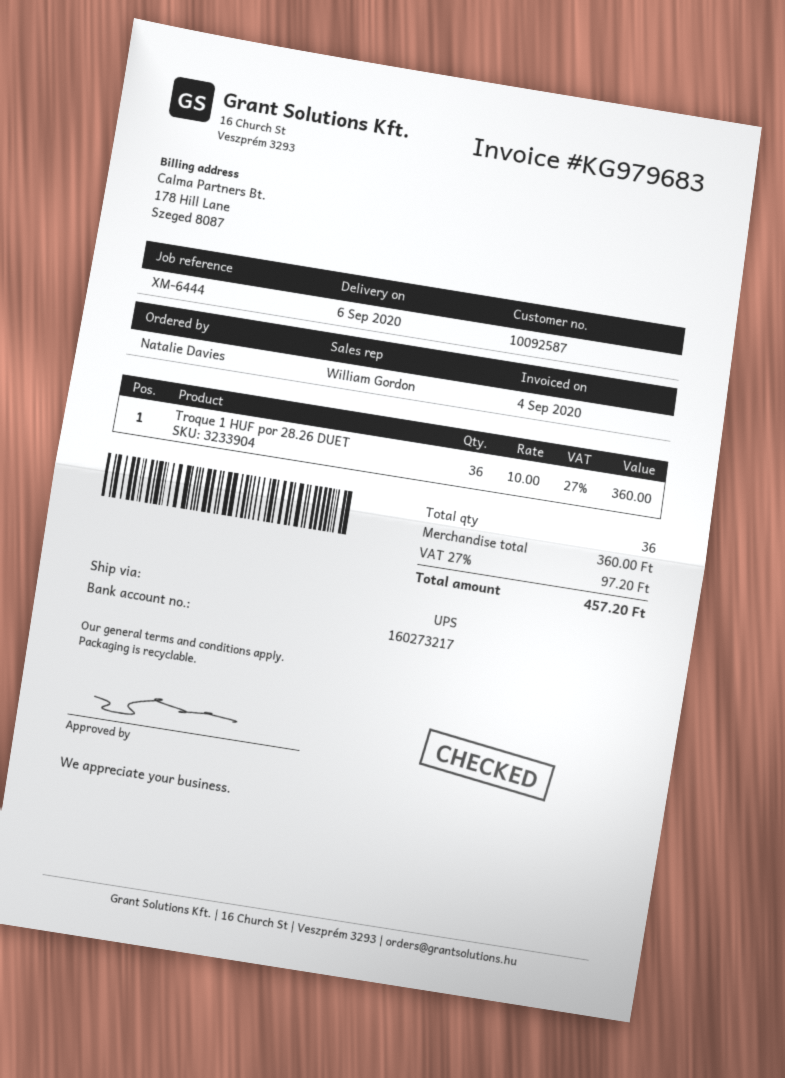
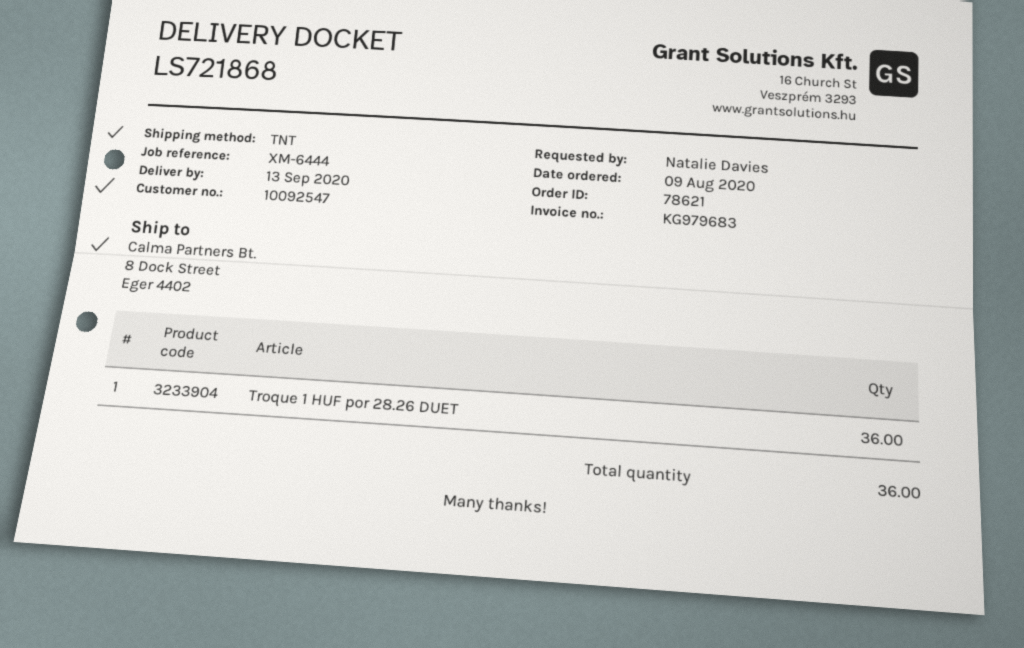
delivery date: 2020-09-06 -> 2020-09-13
customer number: 10092587 -> 10092547
shipping method: UPS -> TNT

